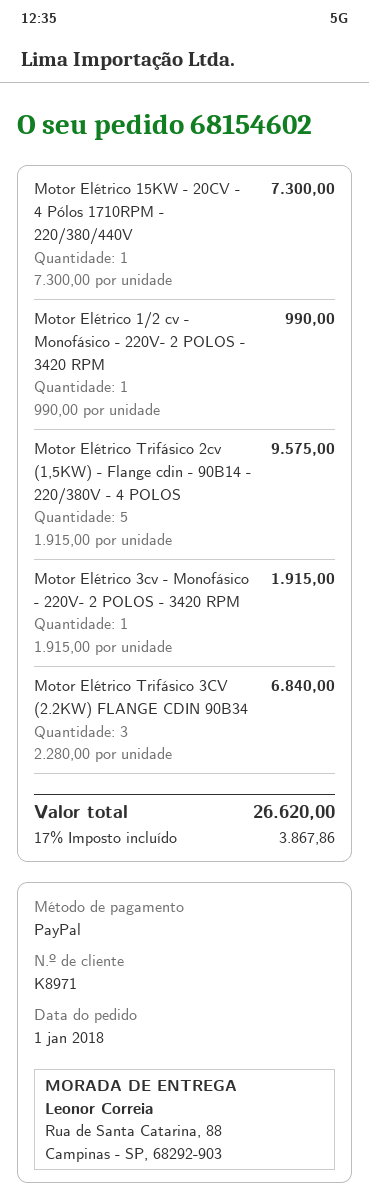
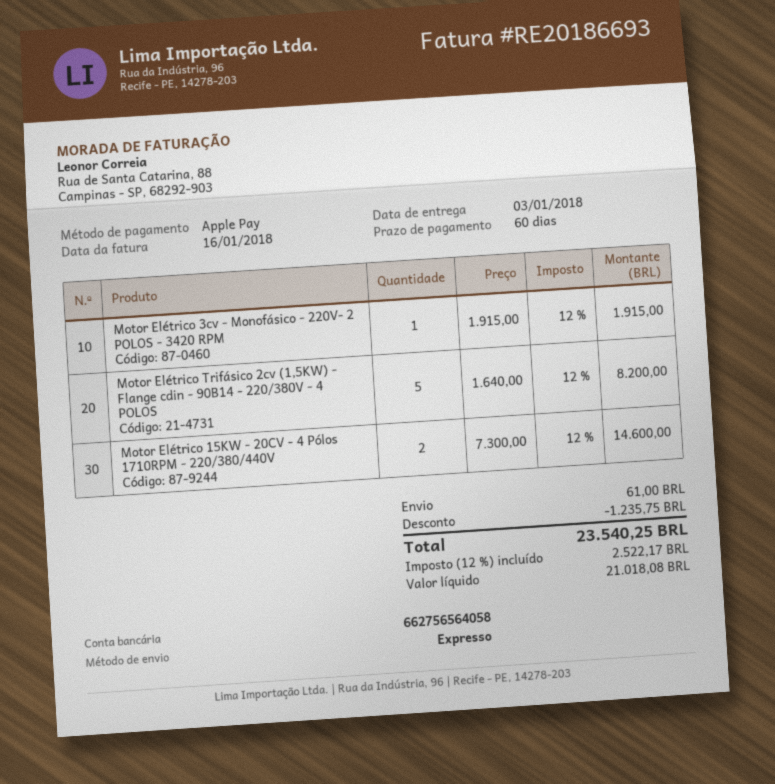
payment method: PayPal -> Apple Pay
Motor Elétrico 15KW - 20CV - 4 Pólos 1710RPM - 220/380/440V: 1 x 7300.00 = 7300.00 -> 2 x 7300.00 = 14600.00
Motor Elétrico 1/2 cv - Monofásico - 220V- 2 POLOS - 3420 RPM: 1 x 990.00 = 990.00 -> none
Motor Elétrico Trifásico 2cv (1,5KW) - Flange cdin - 90B14 - 220/380V - 4 POLOS: 5 x 1915.00 = 9575.00 -> 5 x 1640.00 = 8200.00
Motor Elétrico Trifásico 3CV (2.2KW) FLANGE CDIN 90B34: 3 x 2280.00 = 6840.00 -> none
discount: none -> 1235.75
shipping: none -> 61.00
tax: 17% = 3867.86 -> 12% = 2522.17
total: 26620.00 -> 23540.25

